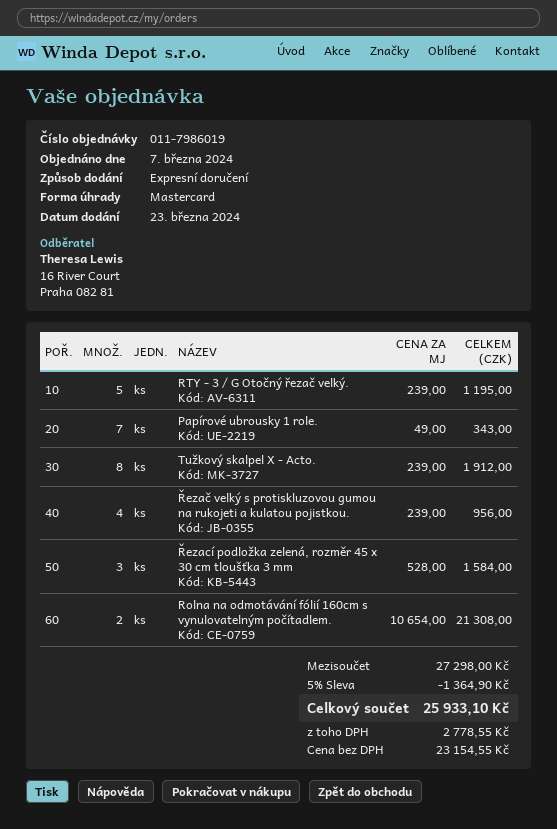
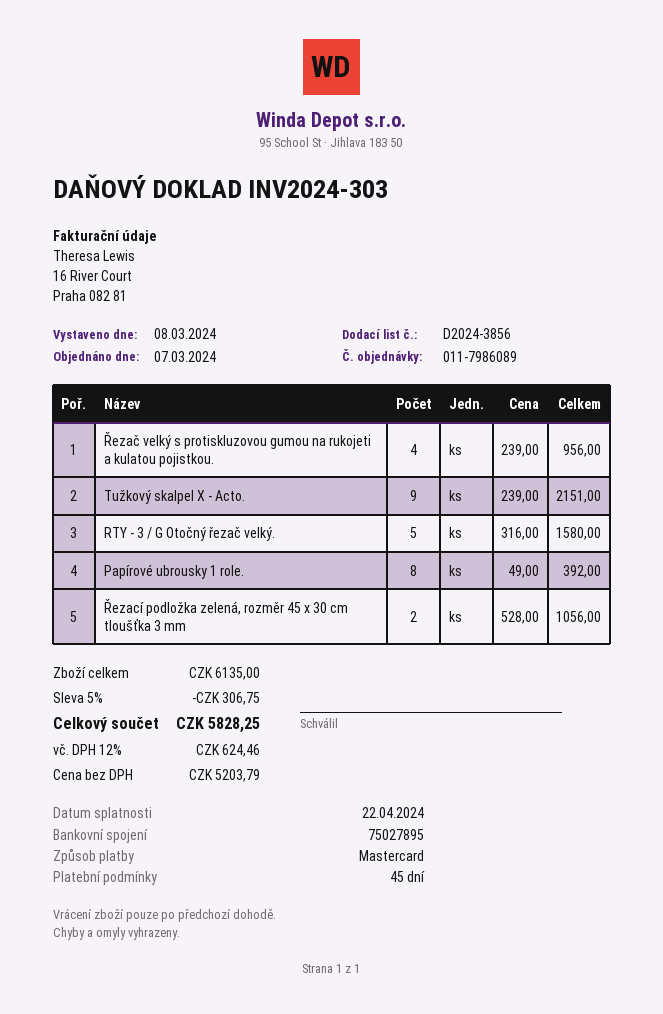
order number: 011-7986019 -> 011-7986089
RTY - 3 / G Otočný řezač velký.: 5 x 239.00 = 1195.00 -> 5 x 316.00 = 1580.00
Papírové ubrousky 1 role.: 7 x 49.00 = 343.00 -> 8 x 49.00 = 392.00
Tužkový skalpel X - Acto.: 8 x 239.00 = 1912.00 -> 9 x 239.00 = 2151.00
Řezací podložka zelená, rozměr 45 x 30 cm tloušťka 3 mm: 3 x 528.00 = 1584.00 -> 2 x 528.00 = 1056.00
Rolna na odmotávání fólií 160cm s vynulovatelným počítadlem.: 2 x 10654.00 = 21308.00 -> none
subtotal: 27298.00 -> 6135.00
discount: 5% = 1364.90 -> 5% = 306.75
net: 23154.55 -> 5203.79
tax: 2778.55 -> 624.46
total: 25933.10 -> 5828.25

